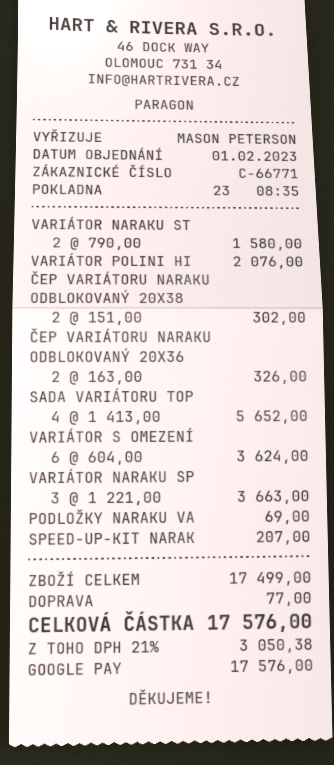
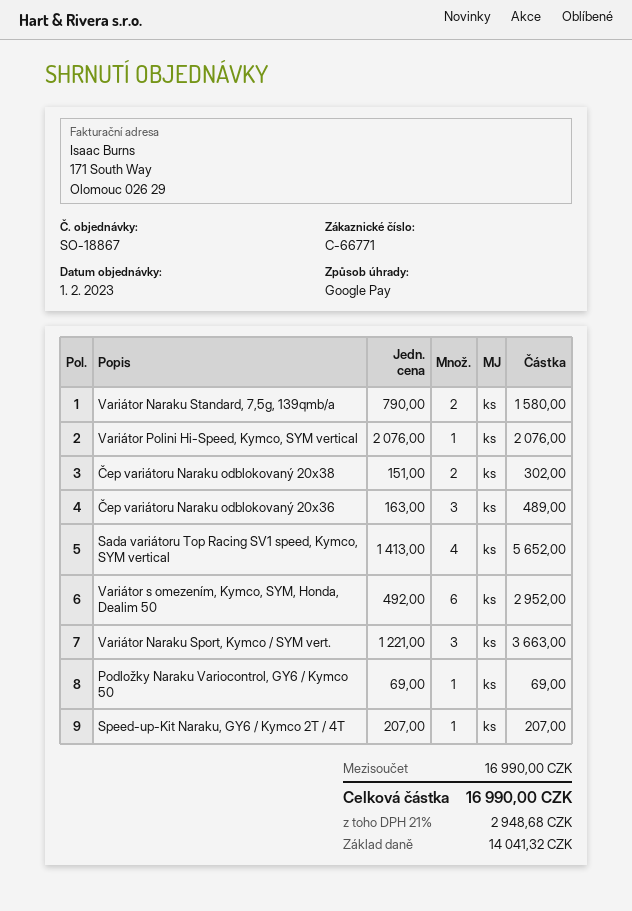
ČEP VARIÁTORU NARAKU ODBLOKOVANÝ 20X36: 2 x 163.00 = 326.00 -> 3 x 163.00 = 489.00
VARIÁTOR S OMEZENÍ: 6 x 604.00 = 3624.00 -> 6 x 492.00 = 2952.00
subtotal: 17499.00 -> 16990.00
shipping: 77.00 -> none
tax: 21% = 3050.38 -> 21% = 2948.68
total: 17576.00 -> 16990.00

